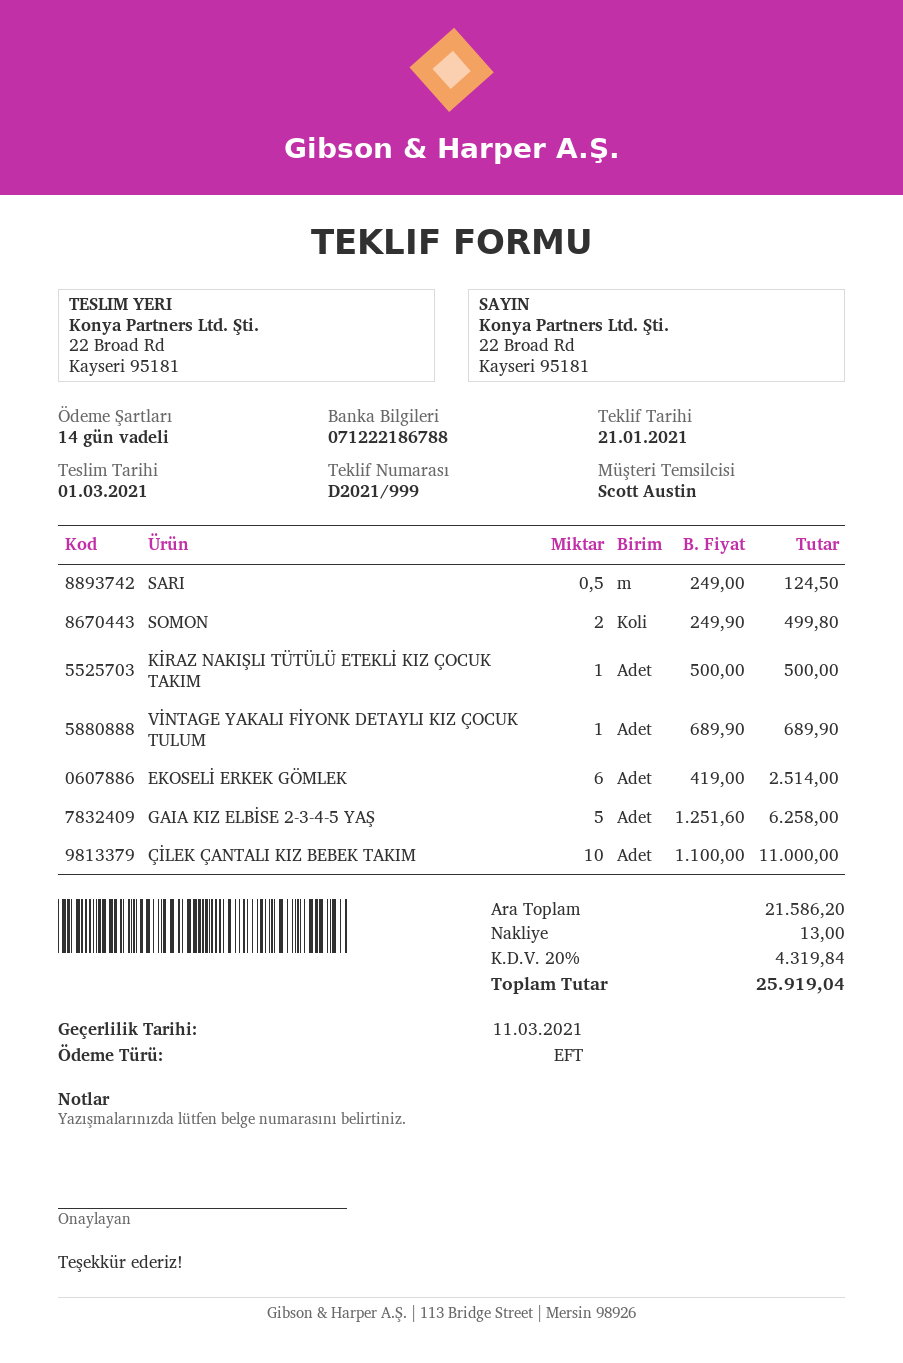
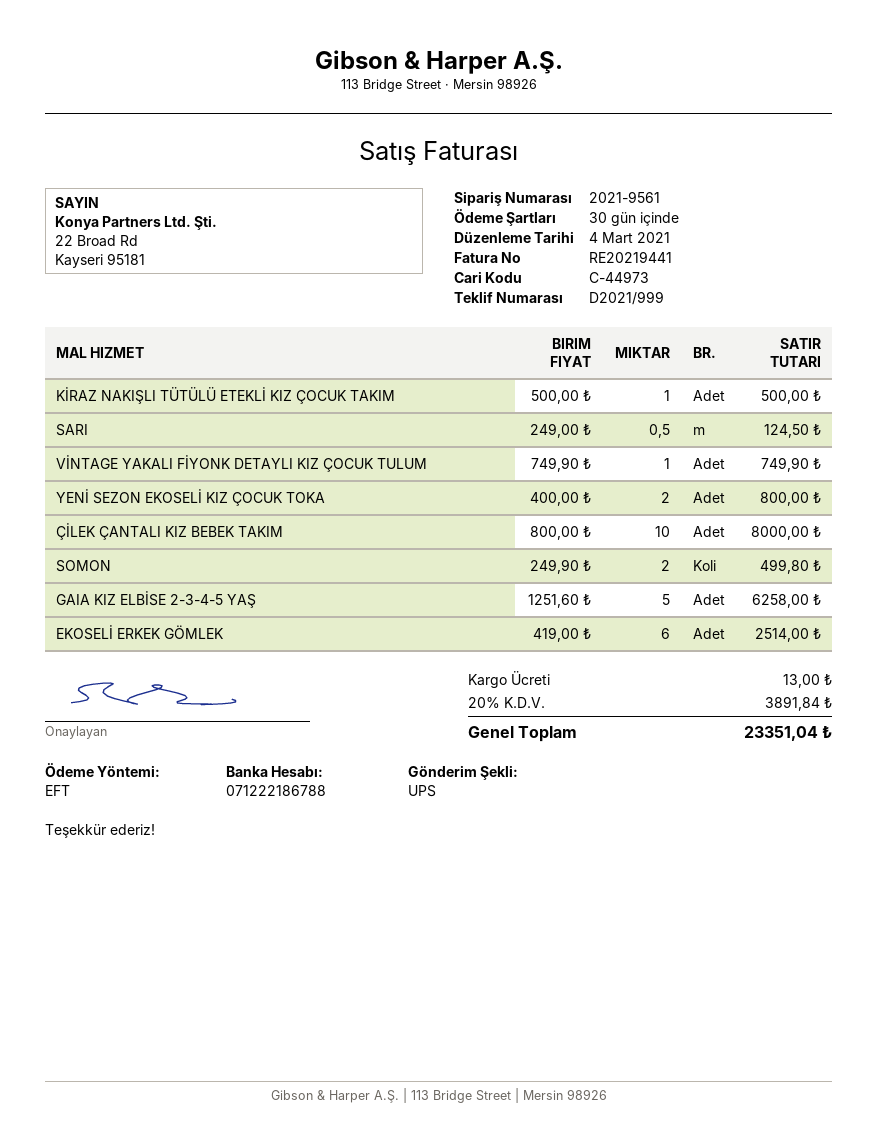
payment terms: 14 days -> 30 days
VİNTAGE YAKALI FİYONK DETAYLI KIZ ÇOCUK TULUM: 1 x 689.90 = 689.90 -> 1 x 749.90 = 749.90
ÇİLEK ÇANTALI KIZ BEBEK TAKIM: 10 x 1100.00 = 11000.00 -> 10 x 800.00 = 8000.00
YENİ SEZON EKOSELİ KIZ ÇOCUK TOKA: none -> 2 x 400.00 = 800.00
tax: 20% = 4319.84 -> 20% = 3891.84
total: 25919.04 -> 23351.04

